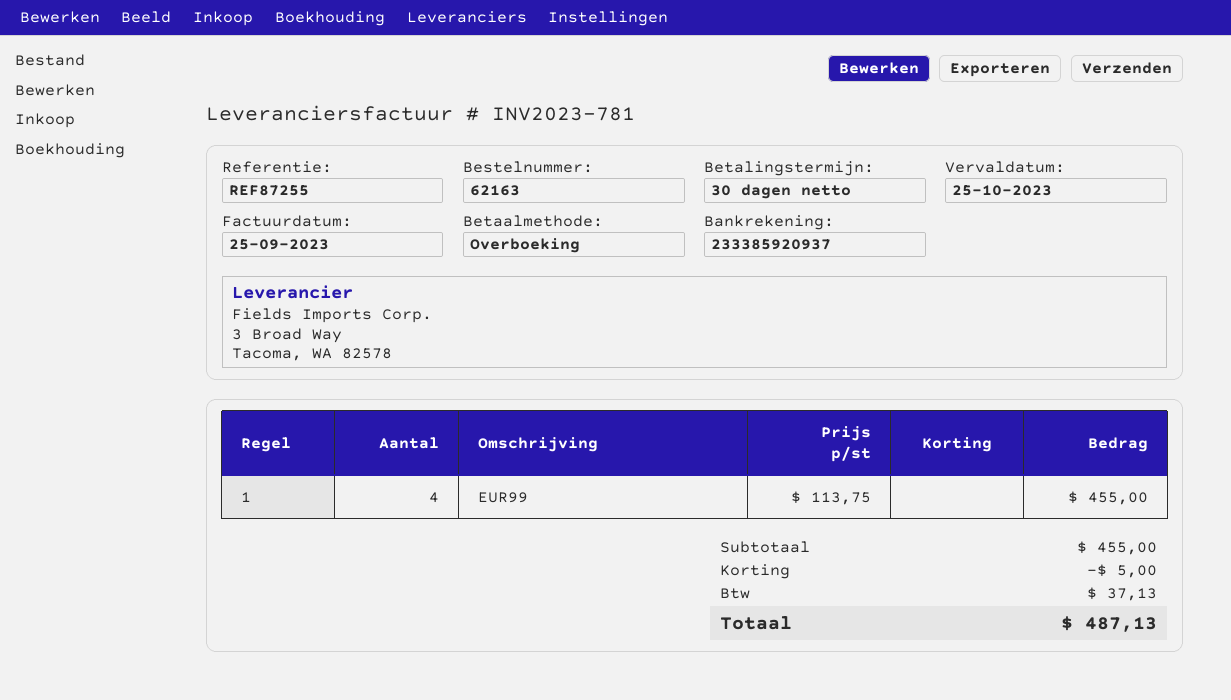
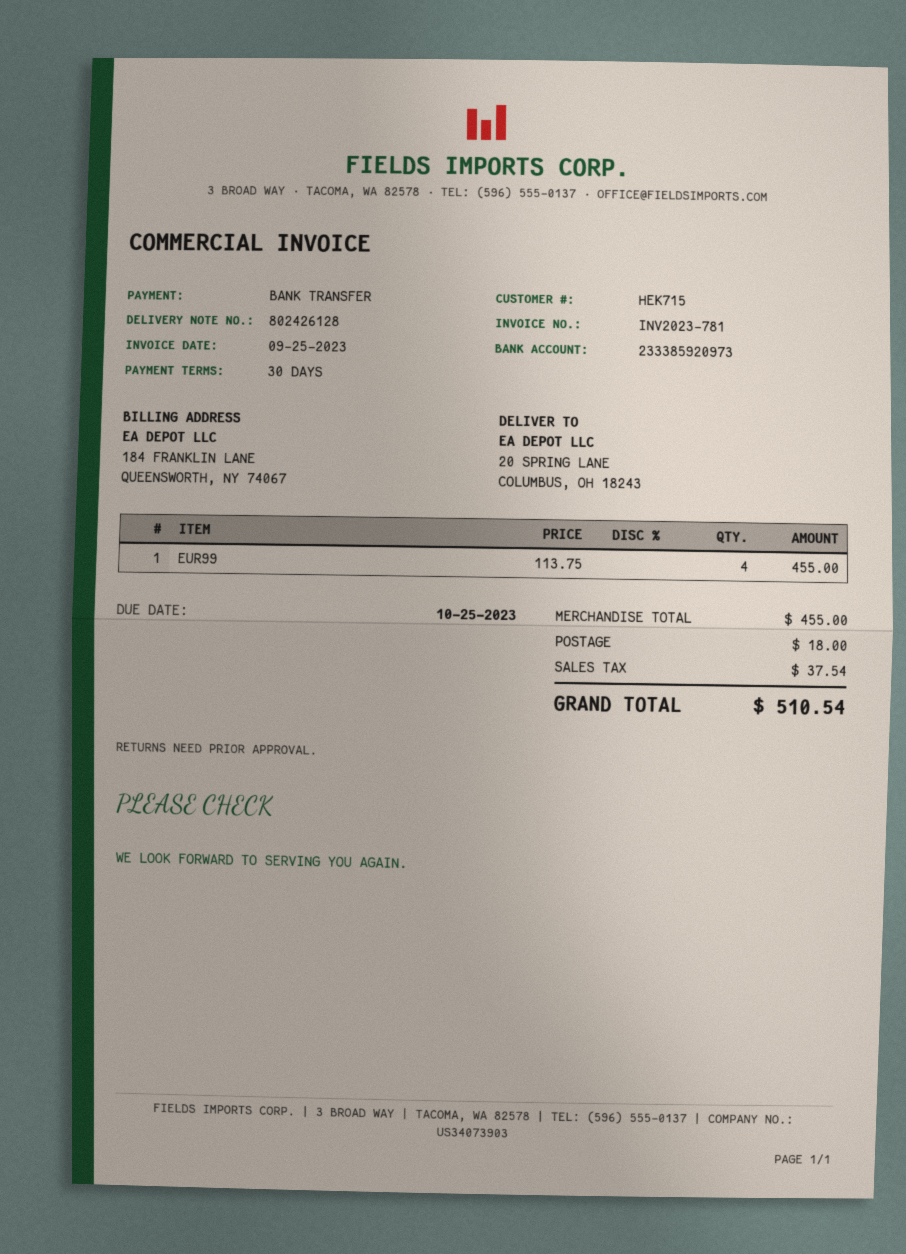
bank account: 233385920937 -> 233385920973
discount: 5.00 -> none
shipping: none -> 18.00
tax: 37.13 -> 37.54
total: 487.13 -> 510.54

